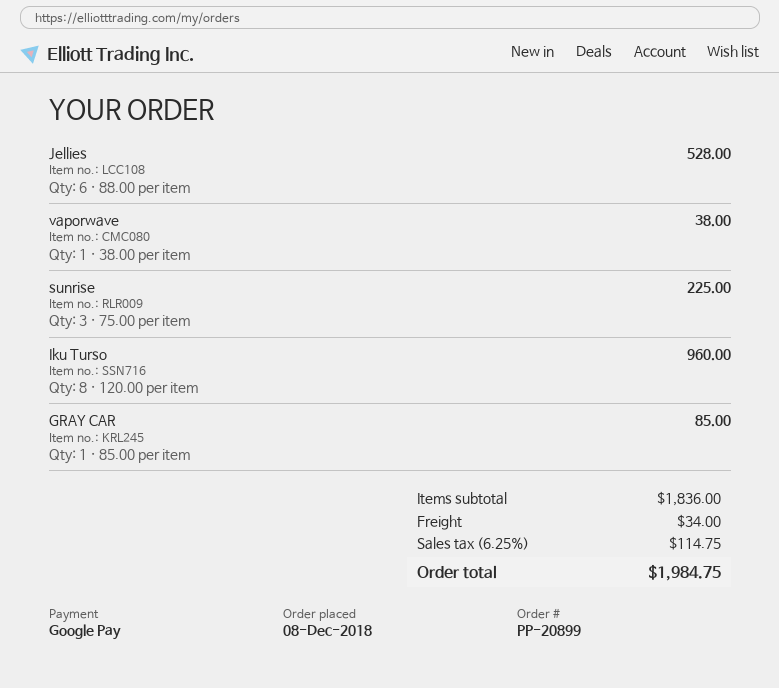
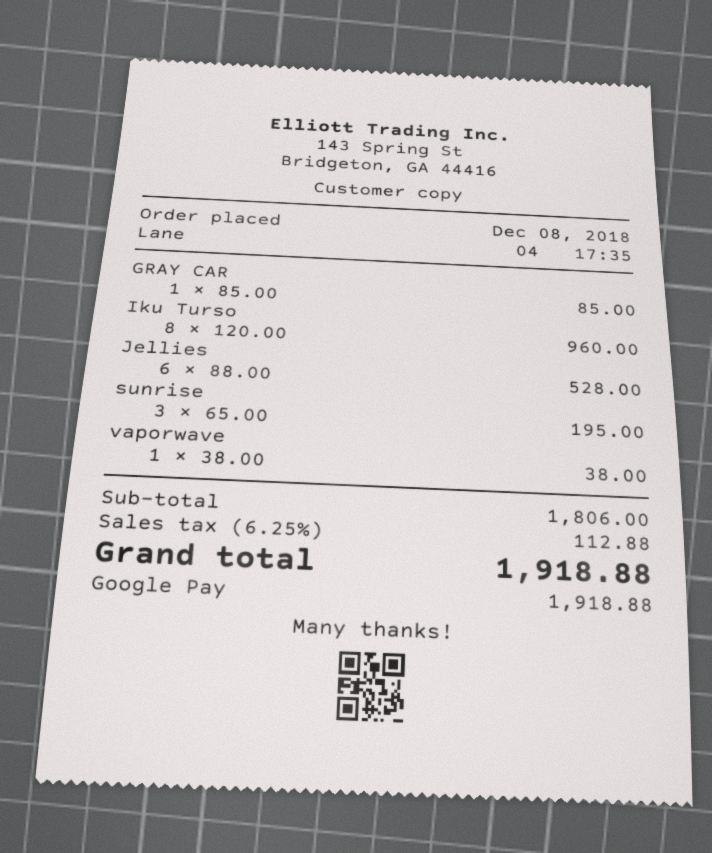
sunrise: 3 x 75.00 = 225.00 -> 3 x 65.00 = 195.00
subtotal: 1836.00 -> 1806.00
shipping: 34.00 -> none
tax: 6.25% = 114.75 -> 6.25% = 112.88
total: 1984.75 -> 1918.88

